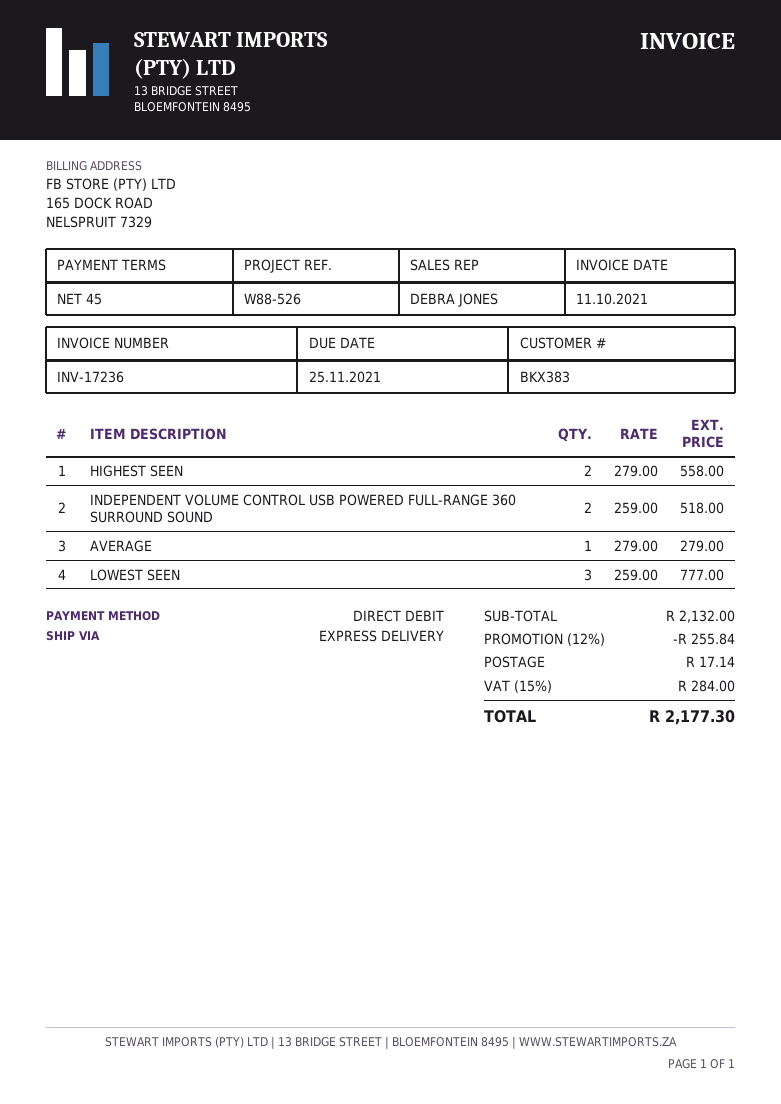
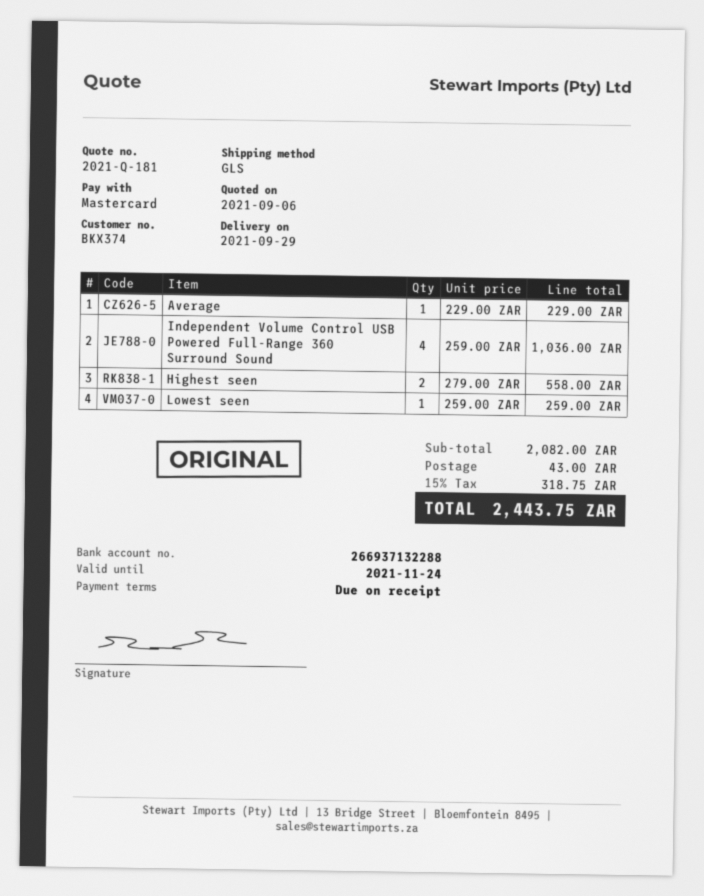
payment terms: 45 days -> on receipt
customer number: BKX383 -> BKX374
payment method: direct debit -> Mastercard
shipping method: express -> GLS
INDEPENDENT VOLUME CONTROL USB POWERED FULL-RANGE 360 SURROUND SOUND: 2 x 259.00 = 518.00 -> 4 x 259.00 = 1036.00
AVERAGE: 1 x 279.00 = 279.00 -> 1 x 229.00 = 229.00
LOWEST SEEN: 3 x 259.00 = 777.00 -> 1 x 259.00 = 259.00
subtotal: 2132.00 -> 2082.00
discount: 12% = 255.84 -> none
shipping: 17.14 -> 43.00
tax: 15% = 284.00 -> 15% = 318.75
total: 2177.30 -> 2443.75

